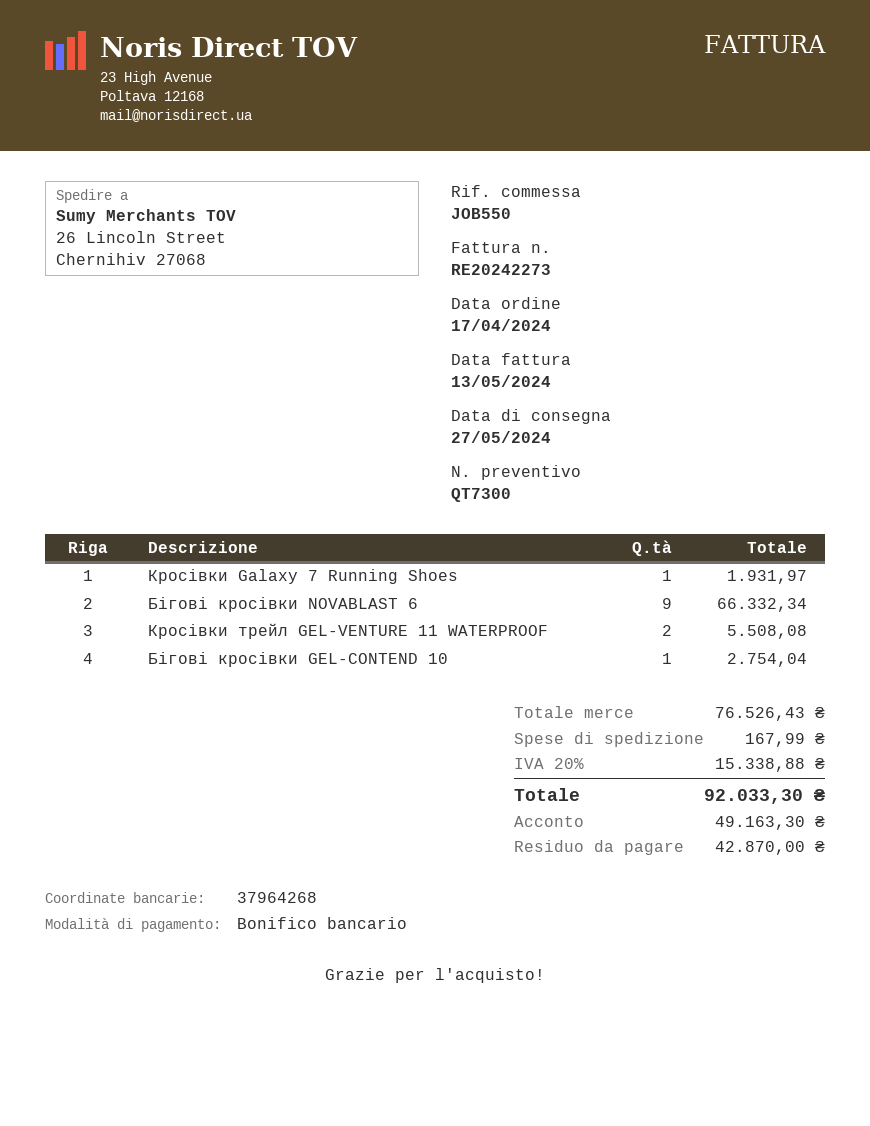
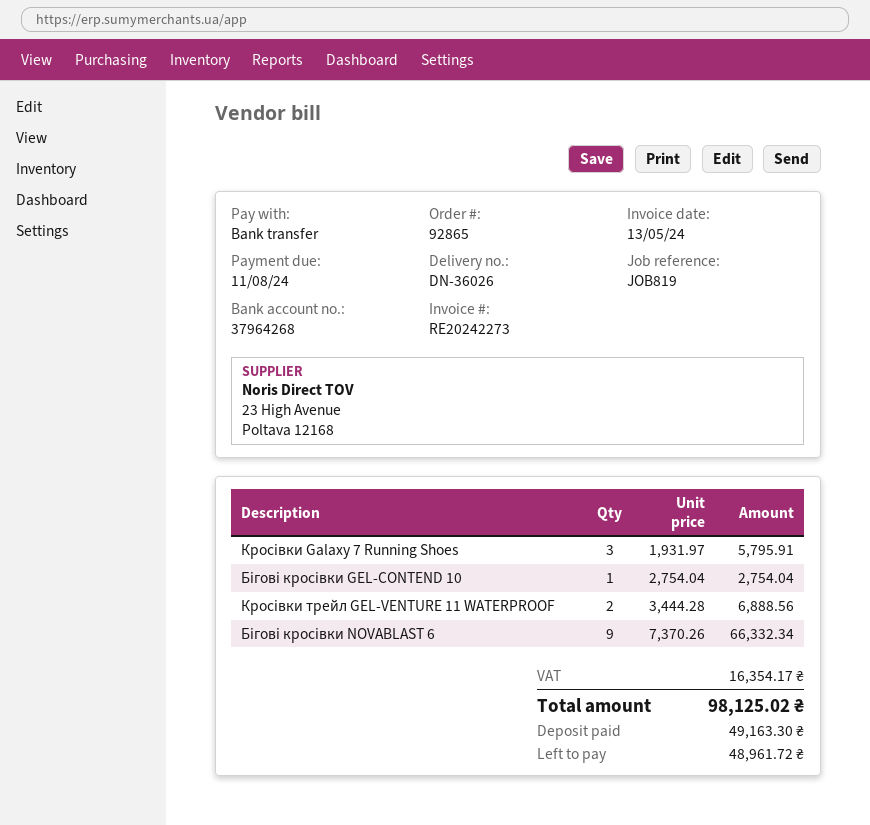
reference: JOB550 -> JOB819
Кросівки Galaxy 7 Running Shoes: 1 for 1931.97 -> 3 for 5795.91
Кросівки трейл GEL-VENTURE 11 WATERPROOF: 2 for 5508.08 -> 2 for 6888.56
shipping: 167.99 -> none
tax: 15338.88 -> 16354.17
total: 92033.30 -> 98125.02
balance: 42870.00 -> 48961.72

